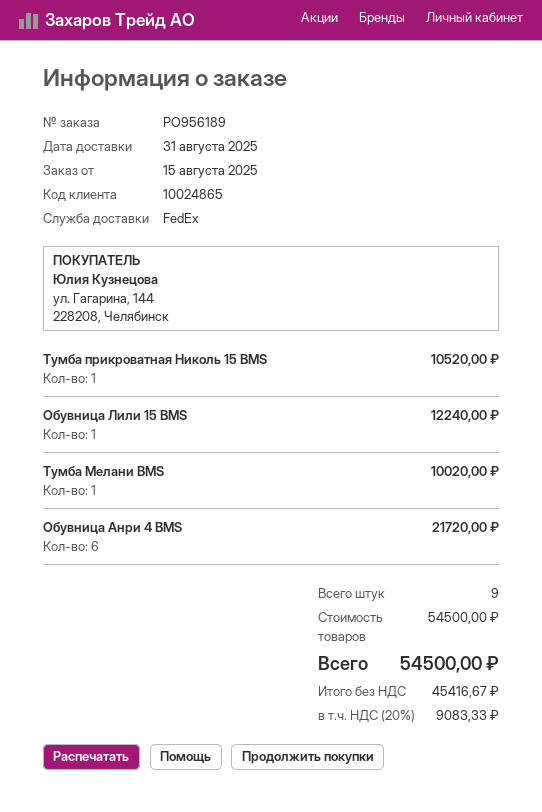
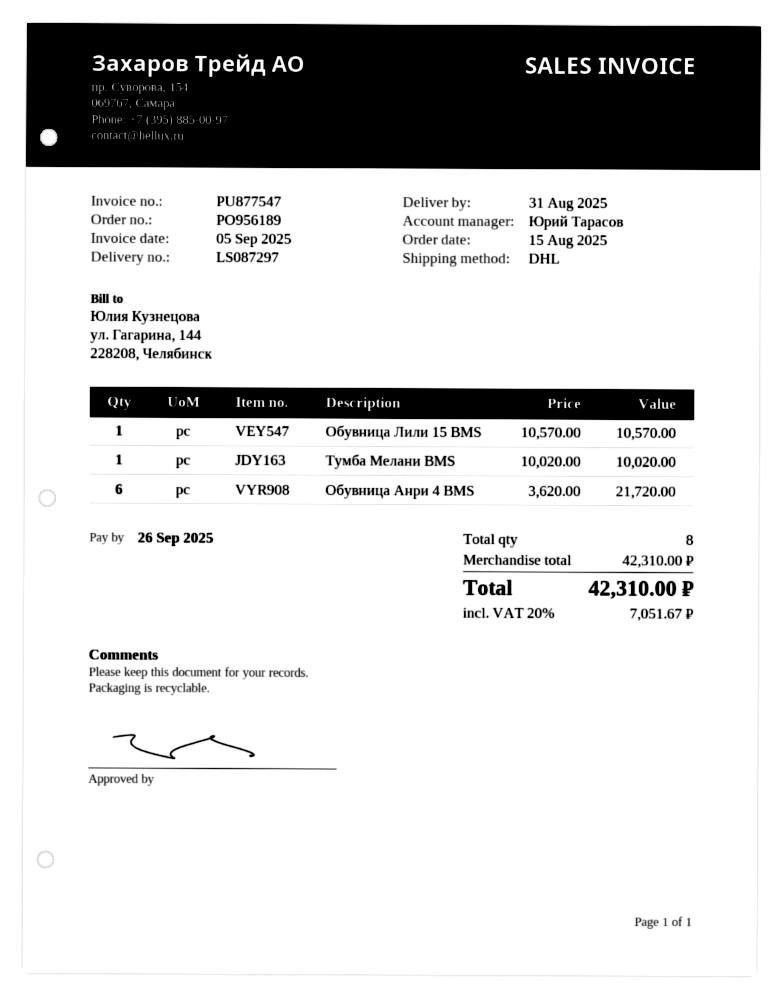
shipping method: FedEx -> DHL
Тумба прикроватная Николь 15 BMS: 1 for 10520.00 -> none
Обувница Лили 15 BMS: 1 for 12240.00 -> 1 for 10570.00
total quantity: 9 -> 8
subtotal: 54500.00 -> 42310.00
tax: 20% = 9083.33 -> 20% = 7051.67
total: 54500.00 -> 42310.00

